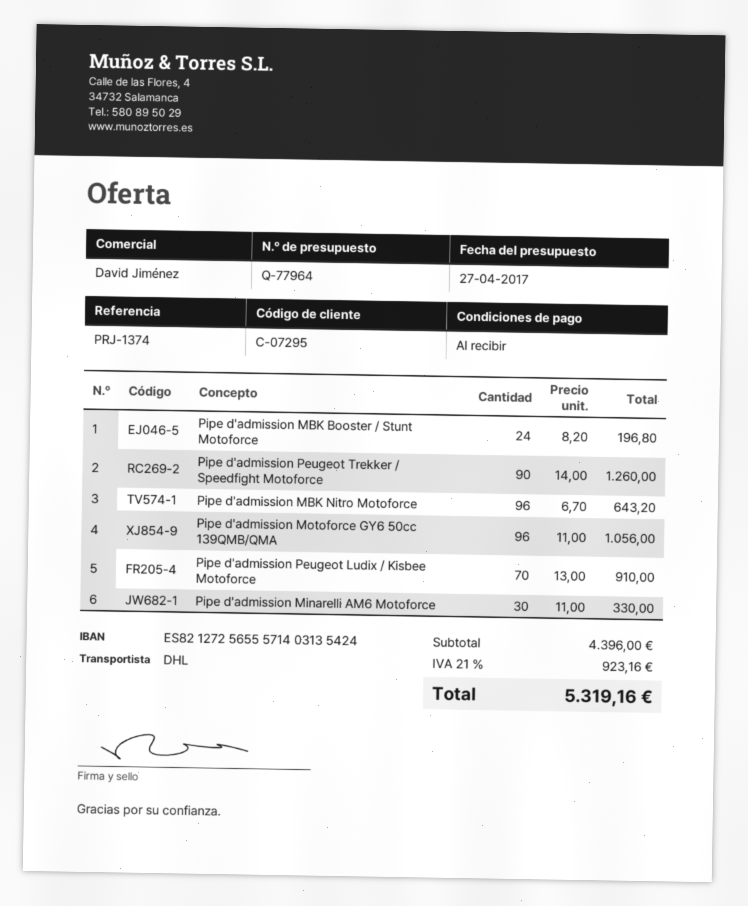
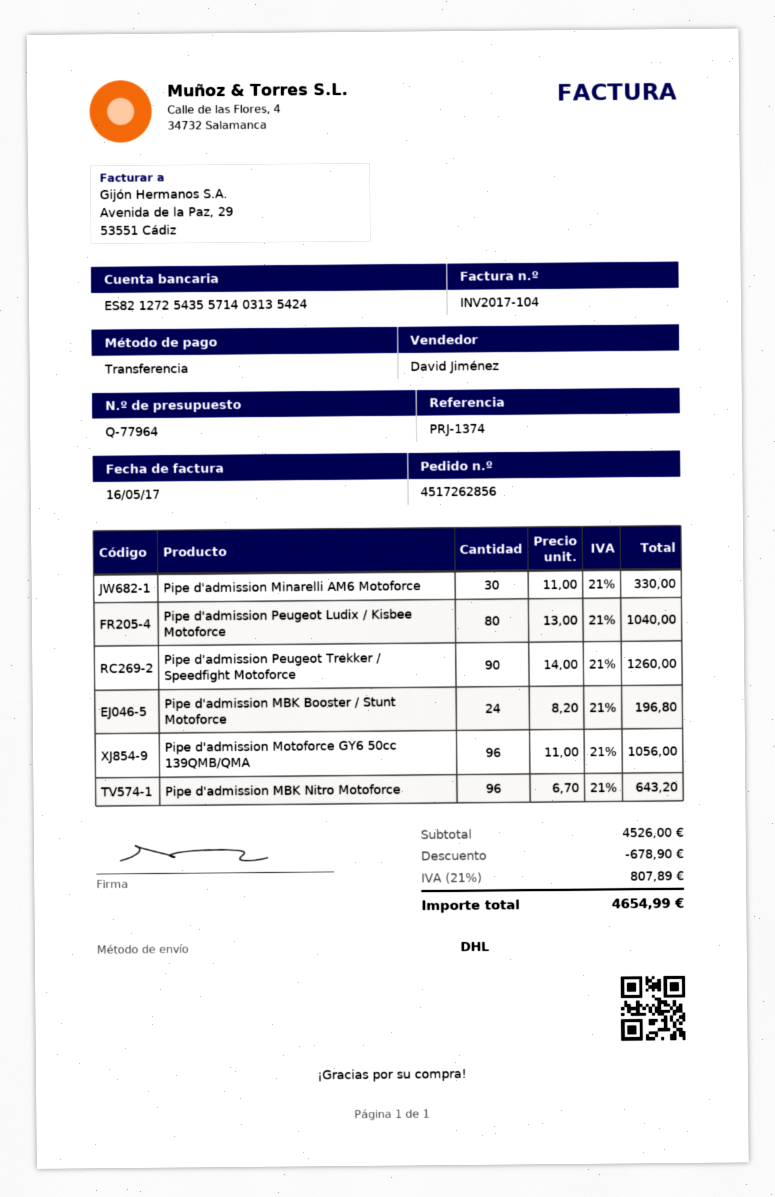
bank account: ES8212725655571403135424 -> ES8212725435571403135424
Pipe d'admission Peugeot Ludix / Kisbee Motoforce: 70 x 13.00 = 910.00 -> 80 x 13.00 = 1040.00
subtotal: 4396.00 -> 4526.00
discount: none -> 678.90
tax: 21% = 923.16 -> 21% = 807.89
total: 5319.16 -> 4654.99

